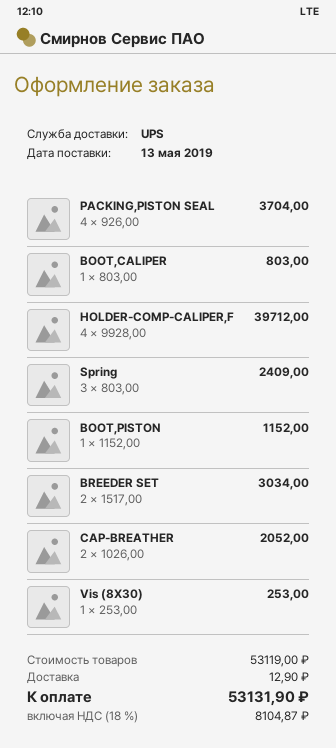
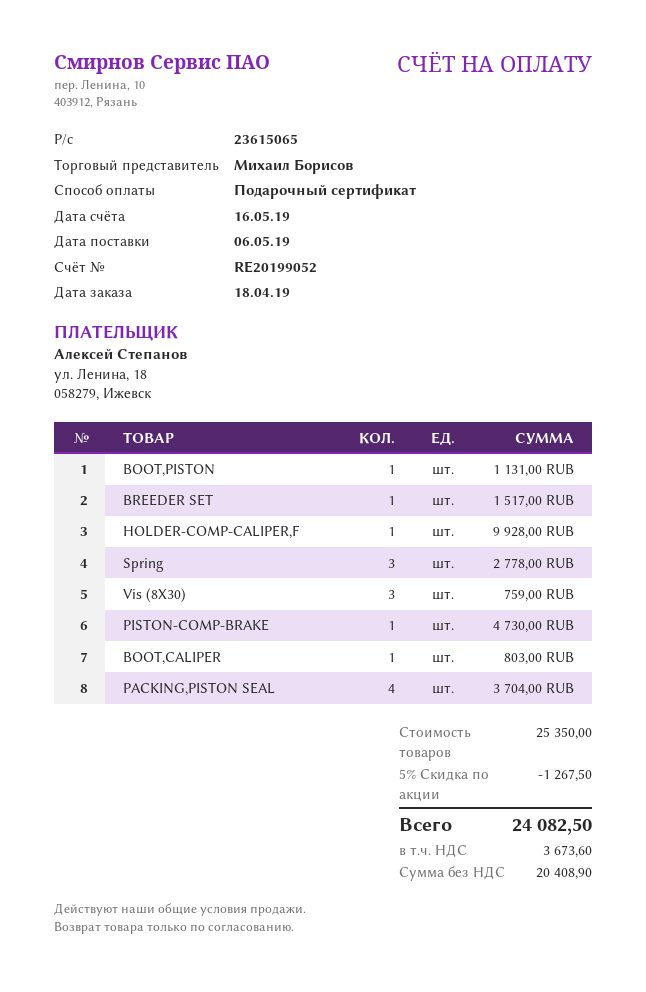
delivery date: 2019-05-13 -> 2019-05-06
HOLDER-COMP-CALIPER,F: 4 for 39712.00 -> 1 for 9928.00
Spring: 3 for 2409.00 -> 3 for 2778.00
BOOT,PISTON: 1 for 1152.00 -> 1 for 1131.00
BREEDER SET: 2 for 3034.00 -> 1 for 1517.00
CAP-BREATHER: 2 for 2052.00 -> none
Vis (8X30): 1 for 253.00 -> 3 for 759.00
PISTON-COMP-BRAKE: none -> 1 for 4730.00
subtotal: 53119.00 -> 25350.00
discount: none -> 5% = 1267.50
shipping: 12.90 -> none
tax: 8104.87 -> 3673.60
total: 53131.90 -> 24082.50

